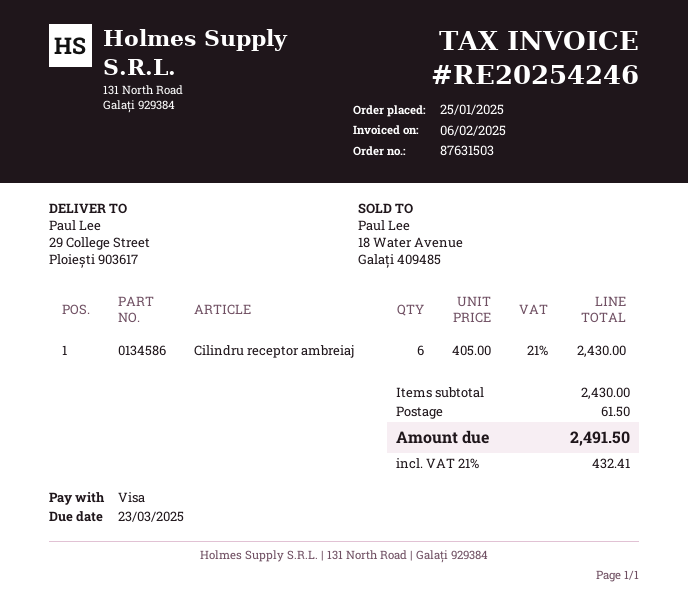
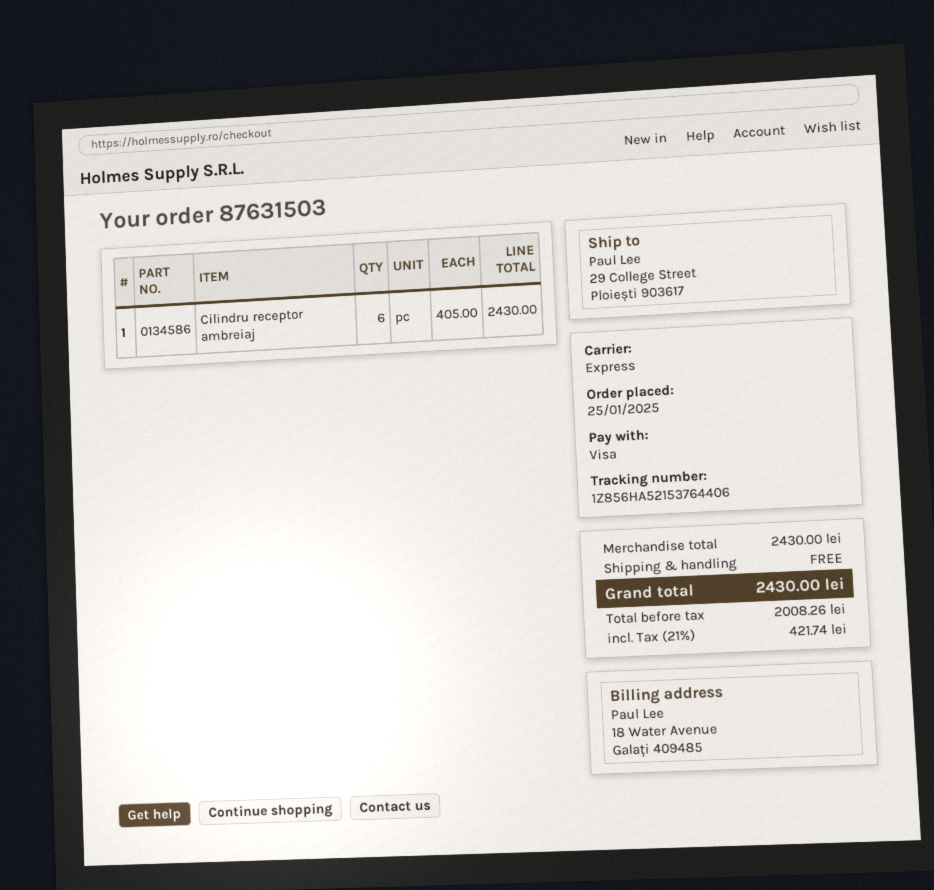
shipping: 61.50 -> 0.00
tax: 21% = 432.41 -> 21% = 421.74
total: 2491.50 -> 2430.00

